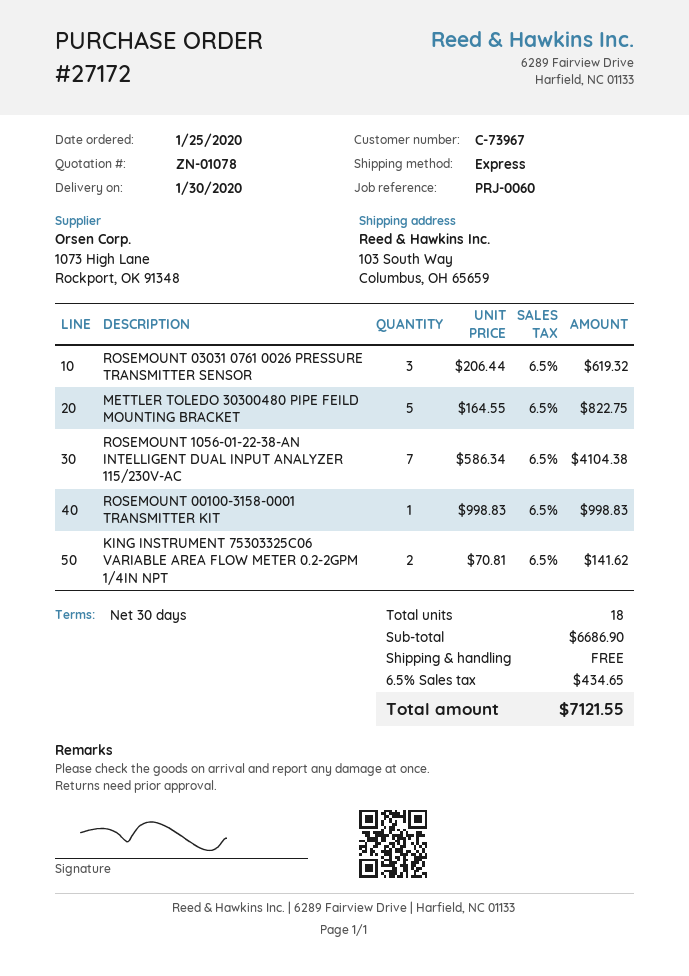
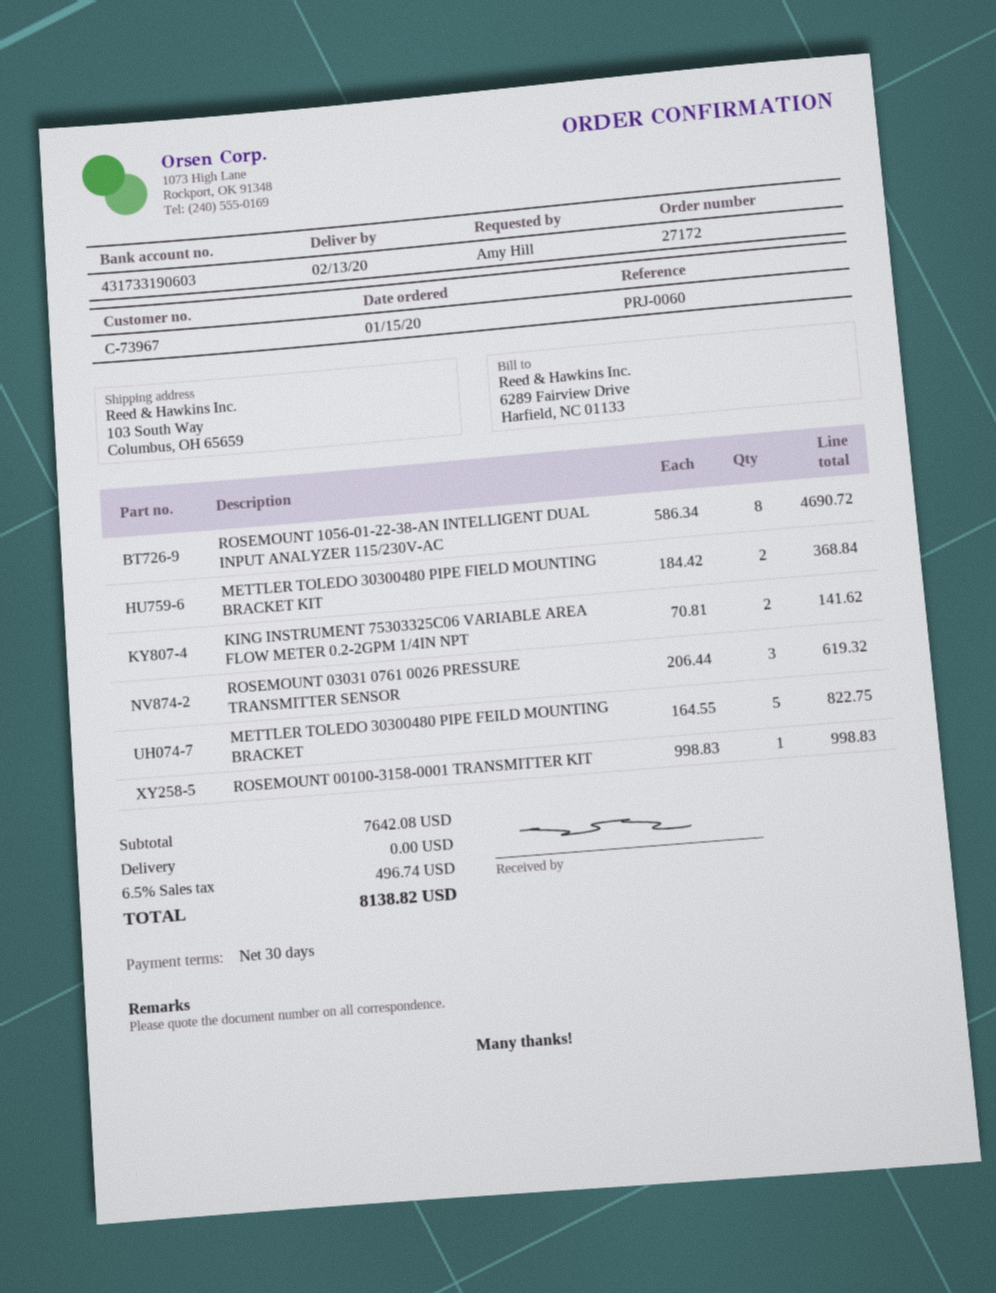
order date: 2020-01-25 -> 2020-01-15
delivery date: 2020-01-30 -> 2020-02-13
ROSEMOUNT 1056-01-22-38-AN INTELLIGENT DUAL INPUT ANALYZER 115/230V-AC: 7 x 586.34 = 4104.38 -> 8 x 586.34 = 4690.72
METTLER TOLEDO 30300480 PIPE FIELD MOUNTING BRACKET KIT: none -> 2 x 184.42 = 368.84
subtotal: 6686.90 -> 7642.08
tax: 6.5% = 434.65 -> 6.5% = 496.74
total: 7121.55 -> 8138.82

